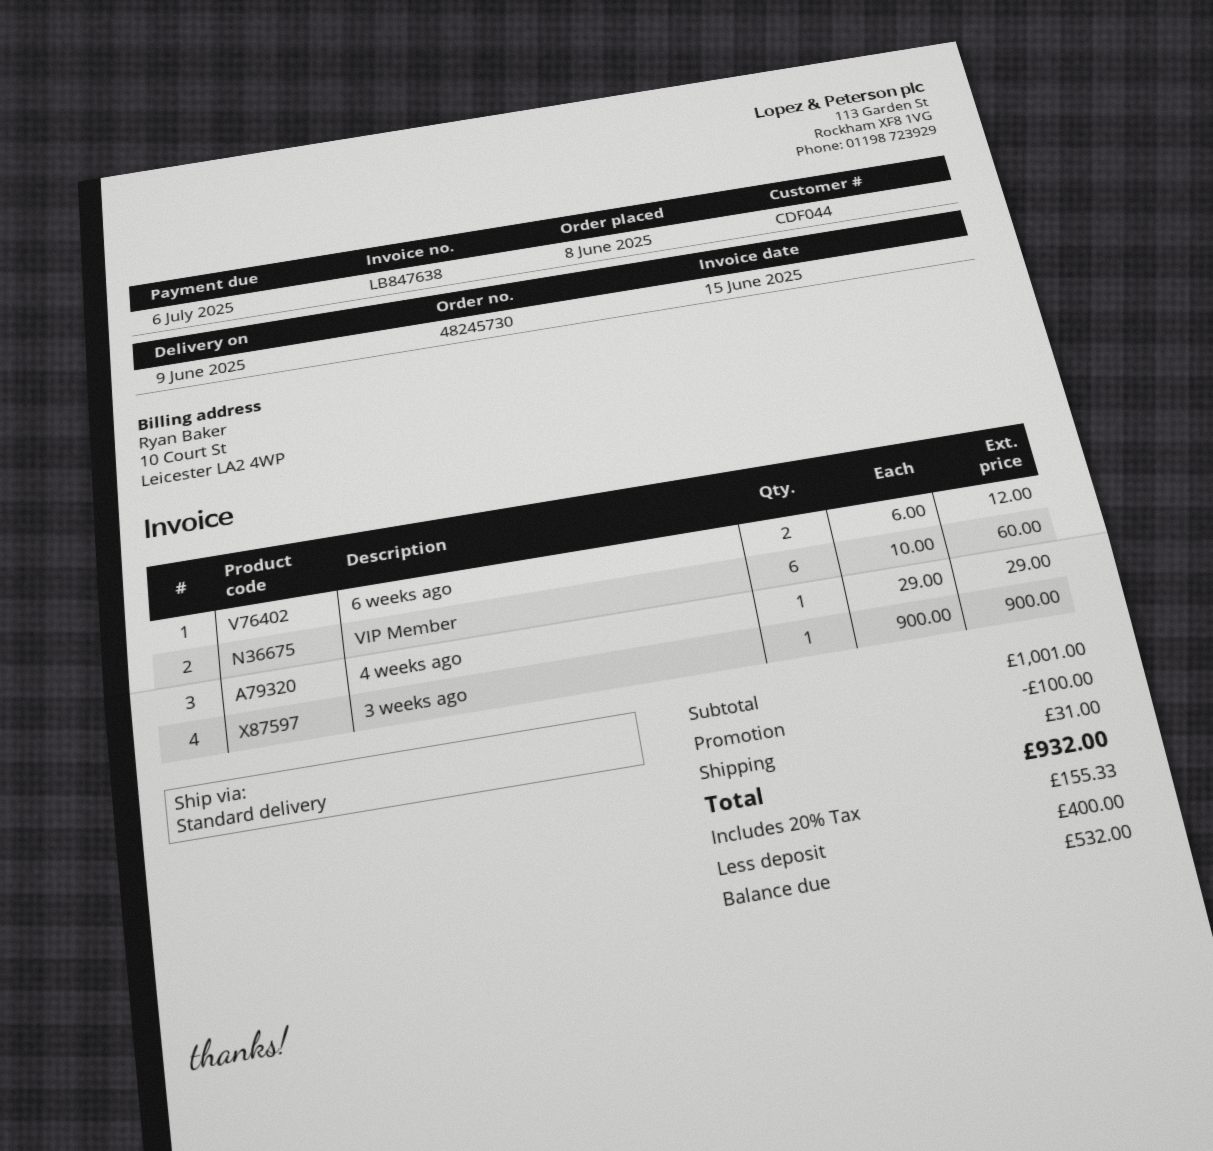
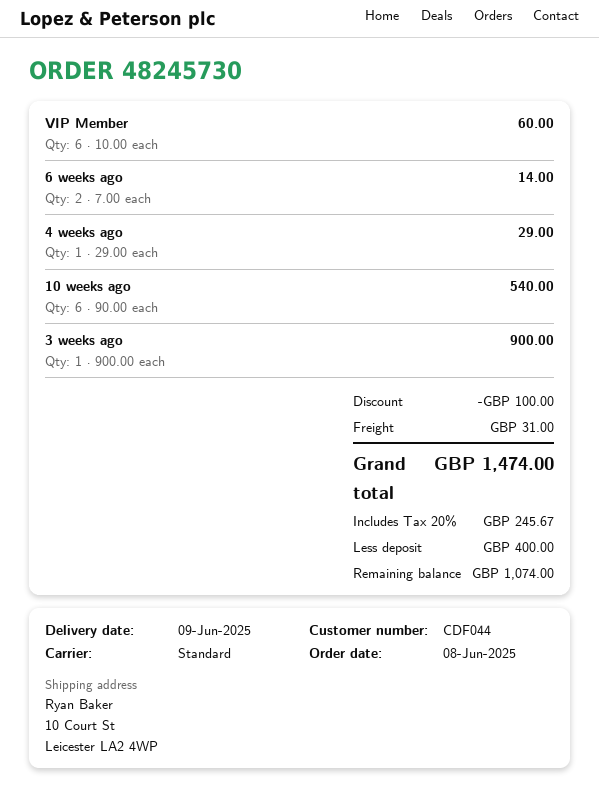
6 weeks ago: 2 x 6.00 = 12.00 -> 2 x 7.00 = 14.00
10 weeks ago: none -> 6 x 90.00 = 540.00
tax: 20% = 155.33 -> 20% = 245.67
total: 932.00 -> 1474.00
balance: 532.00 -> 1074.00

